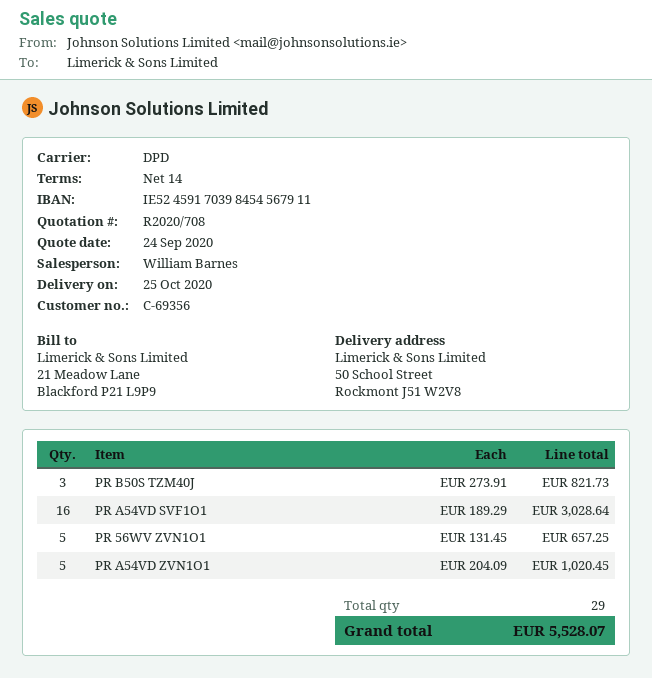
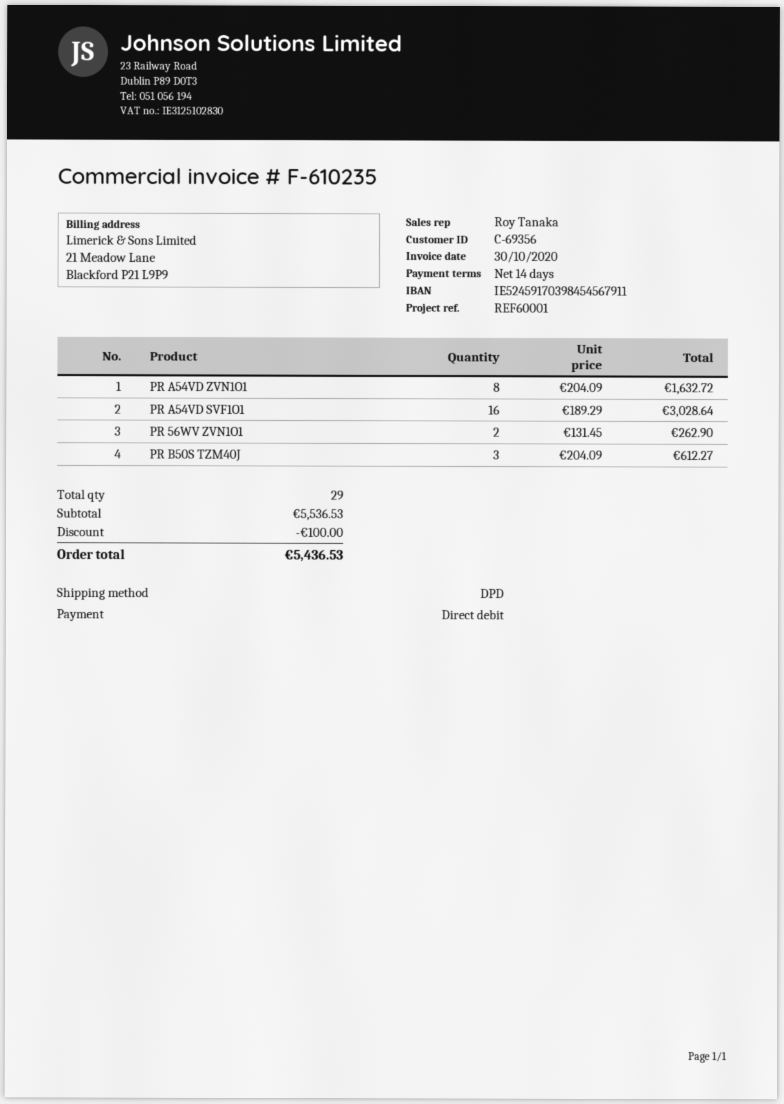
sales rep: William Barnes -> Roy Tanaka
PR B50S TZM40J: 3 x 273.91 = 821.73 -> 3 x 204.09 = 612.27
PR 56WV ZVN1O1: 5 x 131.45 = 657.25 -> 2 x 131.45 = 262.90
PR A54VD ZVN1O1: 5 x 204.09 = 1020.45 -> 8 x 204.09 = 1632.72
discount: none -> 100.00
total: 5528.07 -> 5436.53

